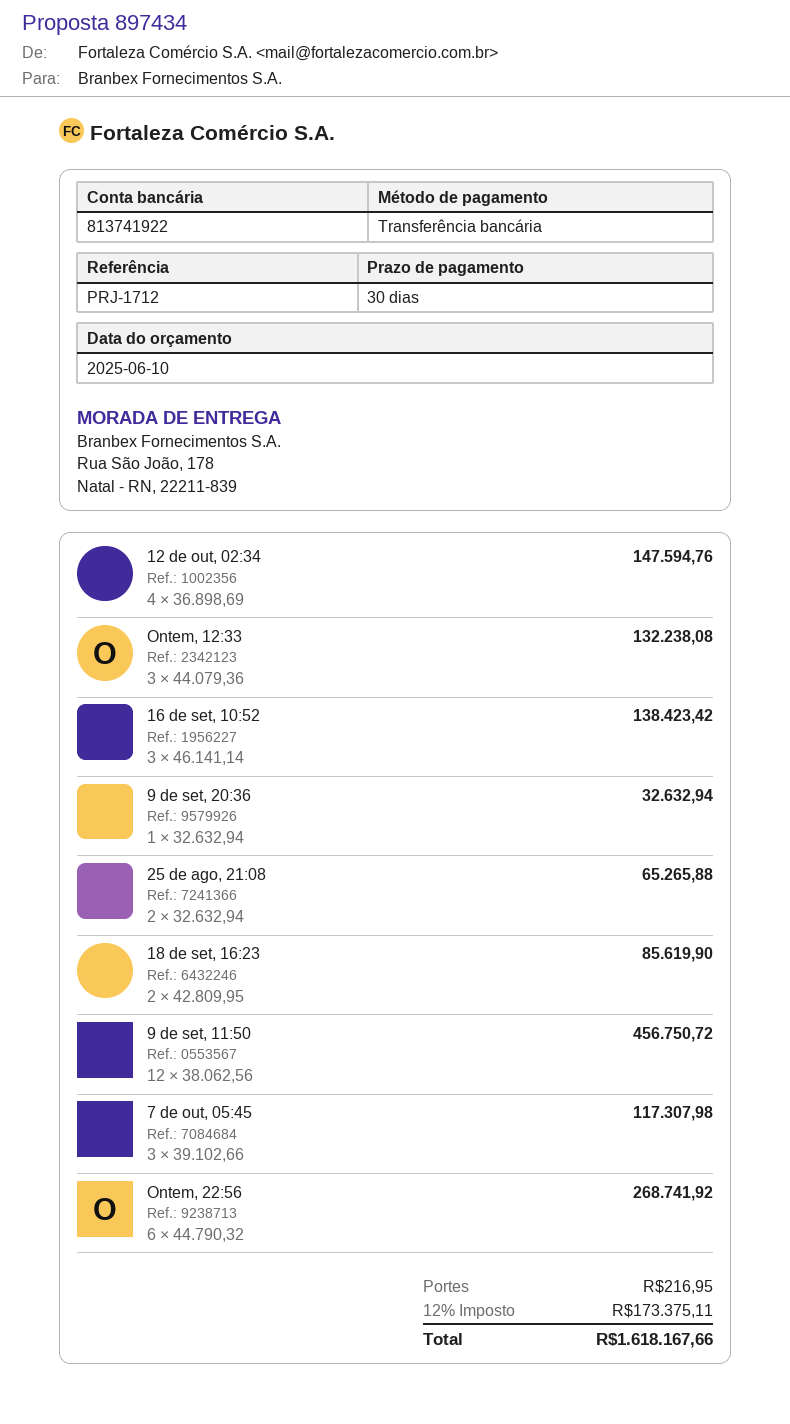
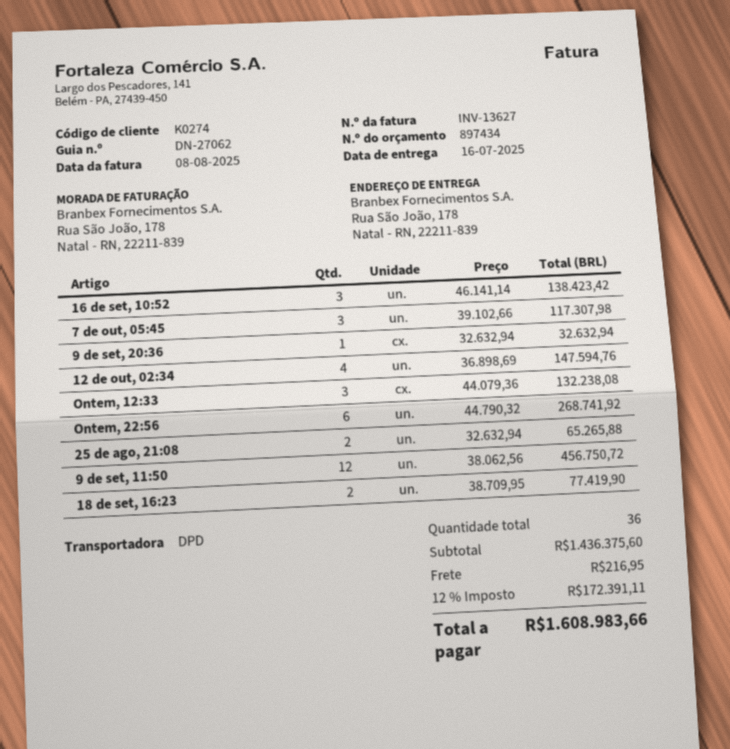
18 de set, 16:23: 2 x 42809.95 = 85619.90 -> 2 x 38709.95 = 77419.90
tax: 12% = 173375.11 -> 12% = 172391.11
total: 1618167.66 -> 1608983.66

